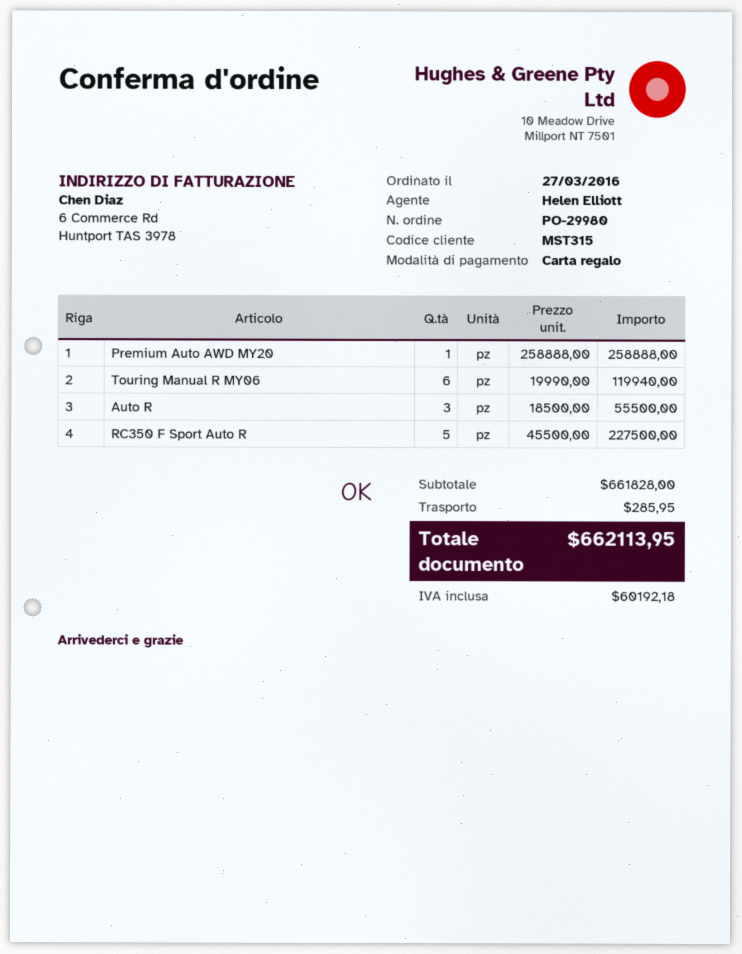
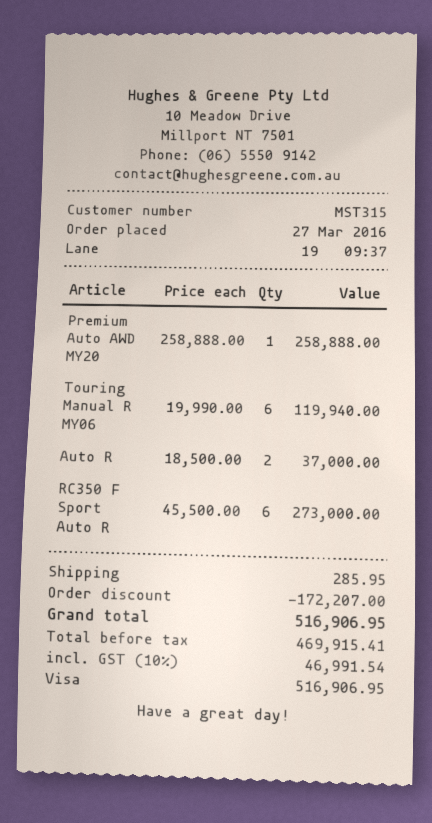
payment method: gift card -> Visa
Auto R: 3 x 18500.00 = 55500.00 -> 2 x 18500.00 = 37000.00
RC350 F Sport Auto R: 5 x 45500.00 = 227500.00 -> 6 x 45500.00 = 273000.00
discount: none -> 172207.00
tax: 60192.18 -> 46991.54
total: 662113.95 -> 516906.95

